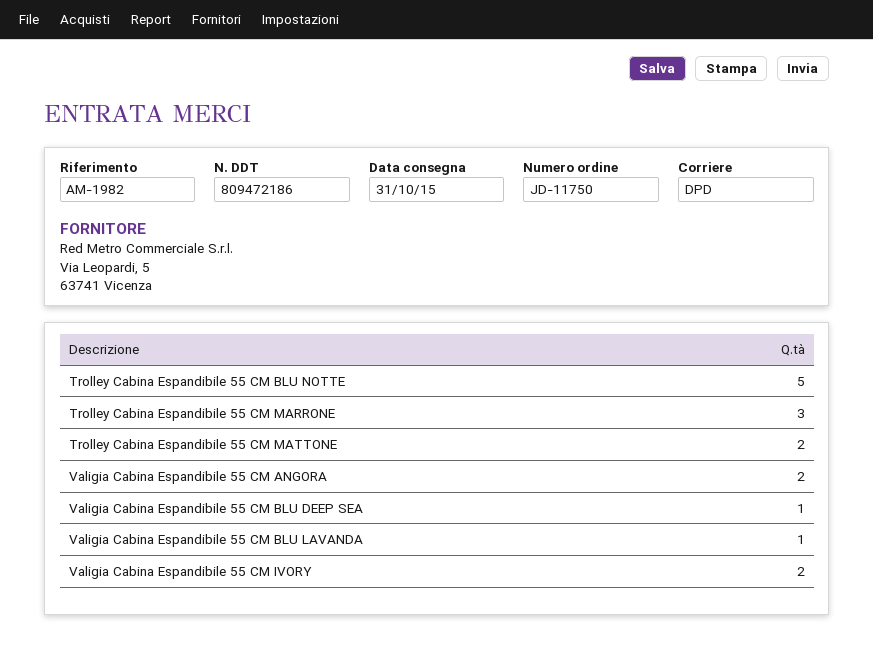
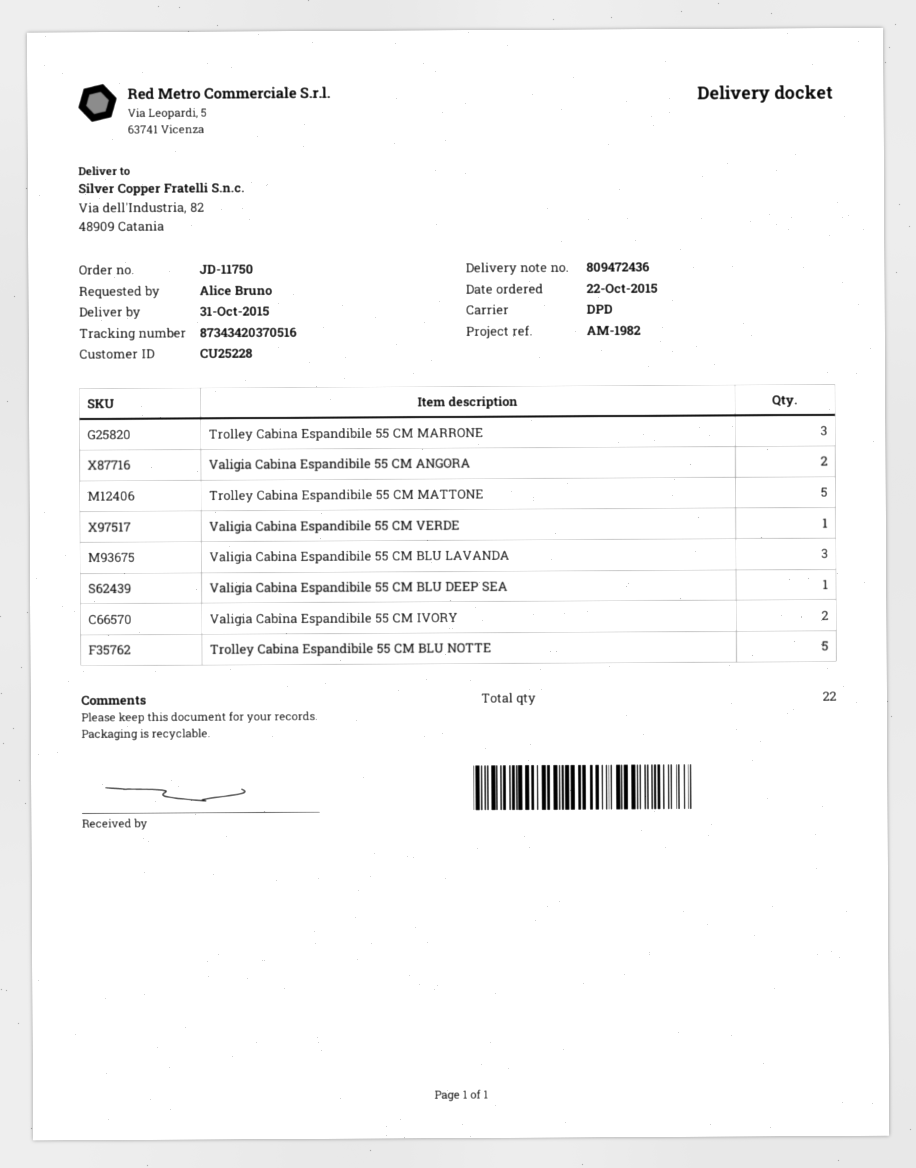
delivery note number: 809472186 -> 809472436
Trolley Cabina Espandibile 55 CM MATTONE: 2 -> 5
Valigia Cabina Espandibile 55 CM BLU LAVANDA: 1 -> 3
Valigia Cabina Espandibile 55 CM VERDE: none -> 1

